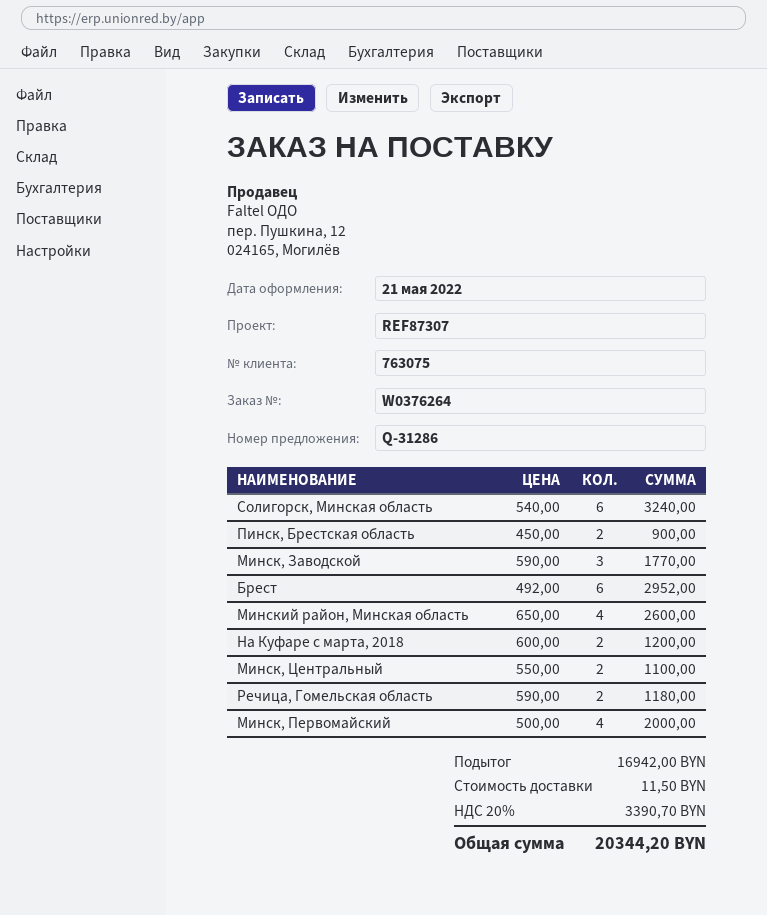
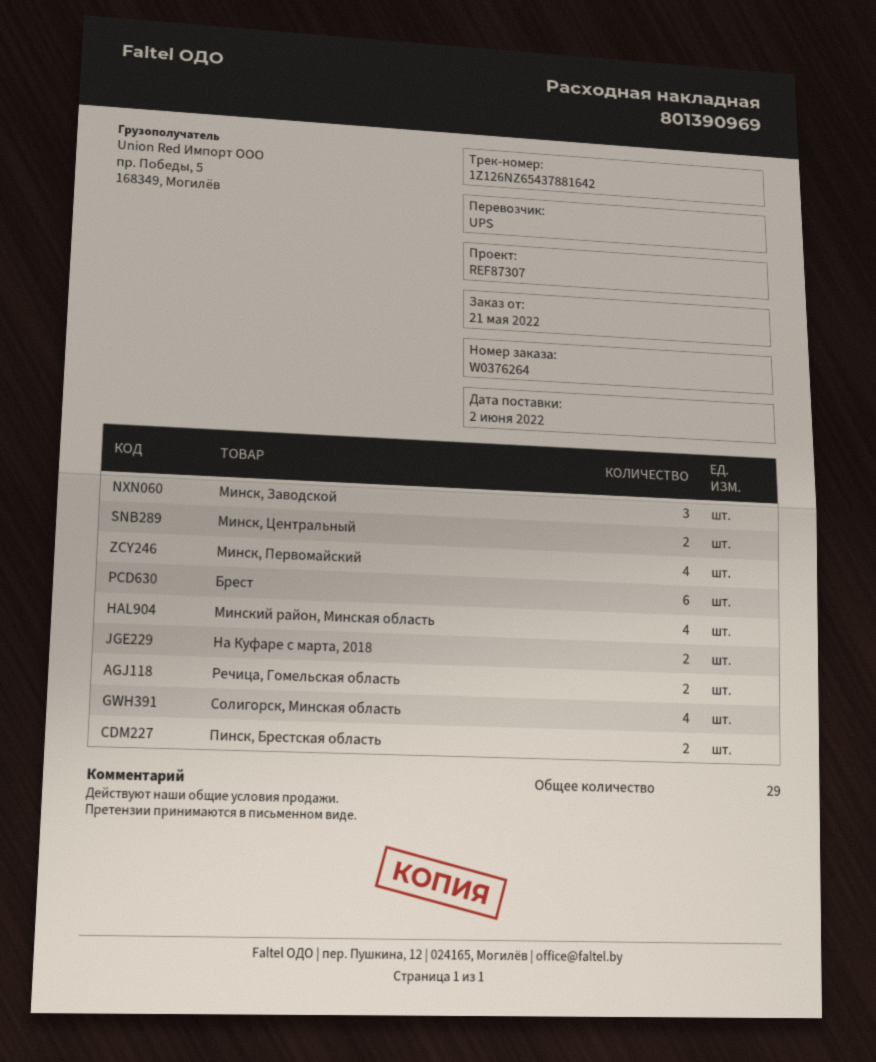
Солигорск, Минская область: 6 -> 4

